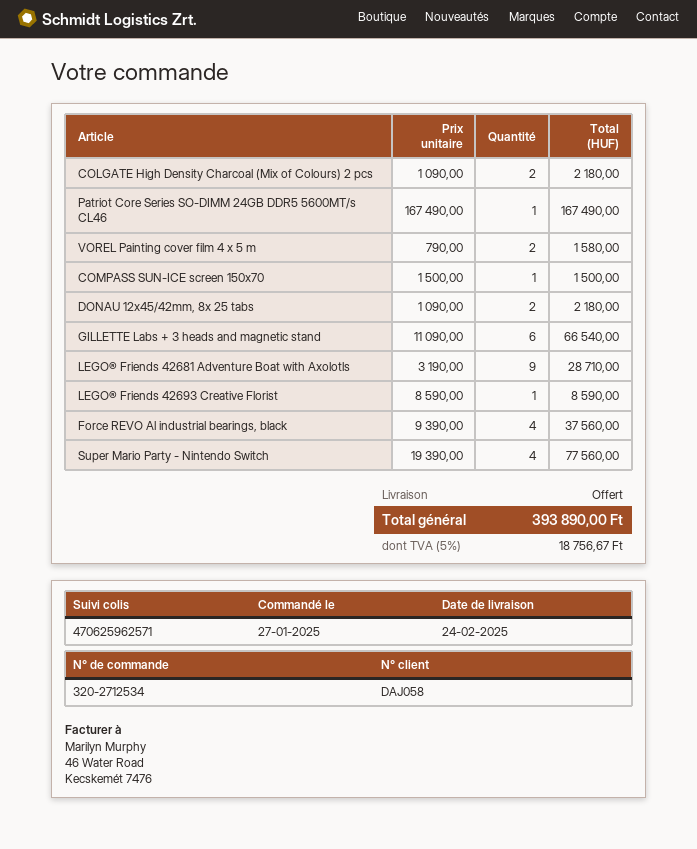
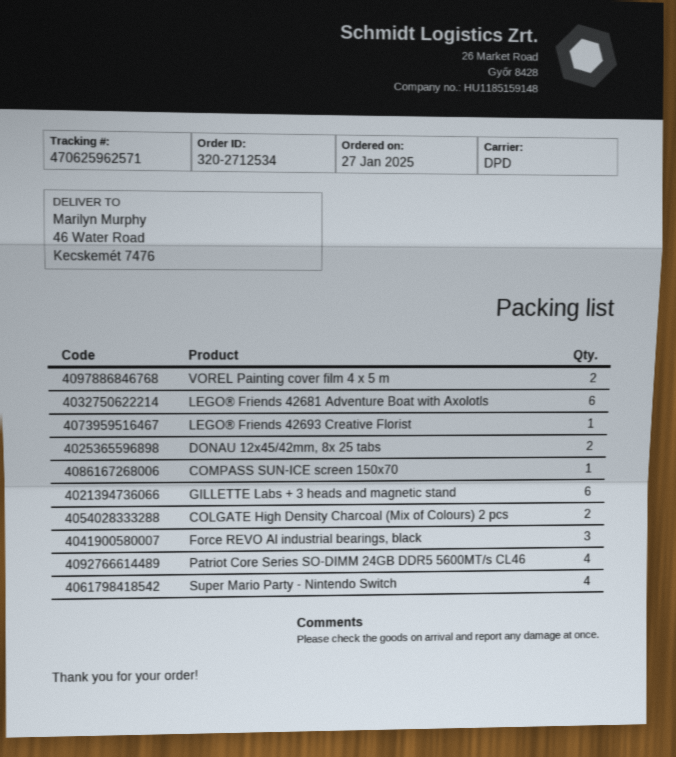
Patriot Core Series SO-DIMM 24GB DDR5 5600MT/s CL46: 1 -> 4
LEGO® Friends 42681 Adventure Boat with Axolotls: 9 -> 6
Force REVO Al industrial bearings, black: 4 -> 3

